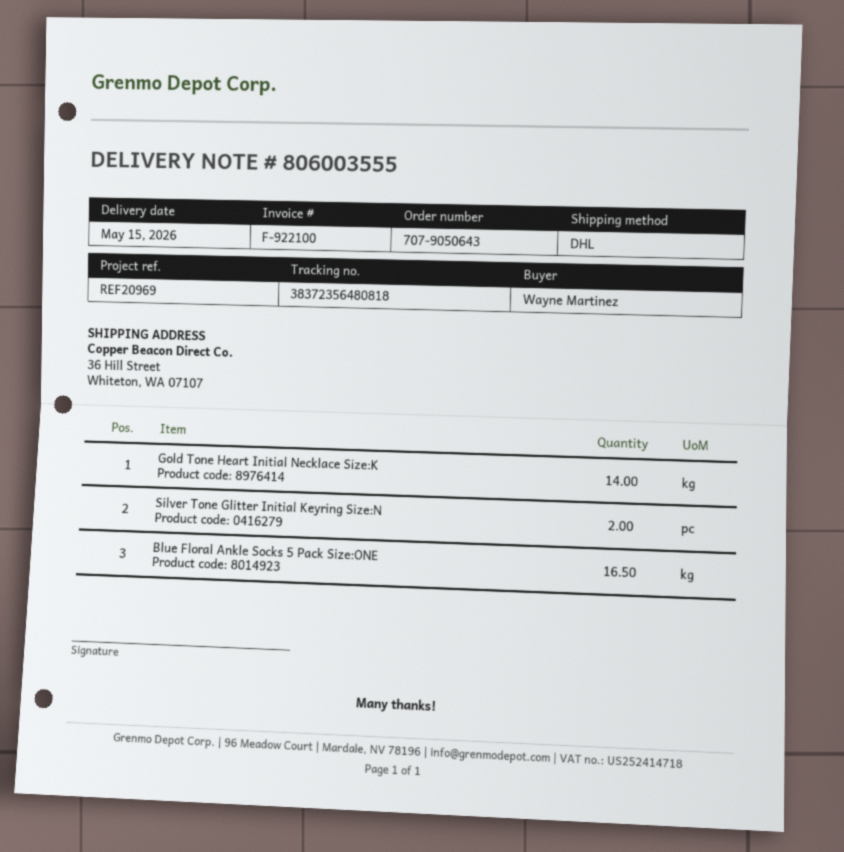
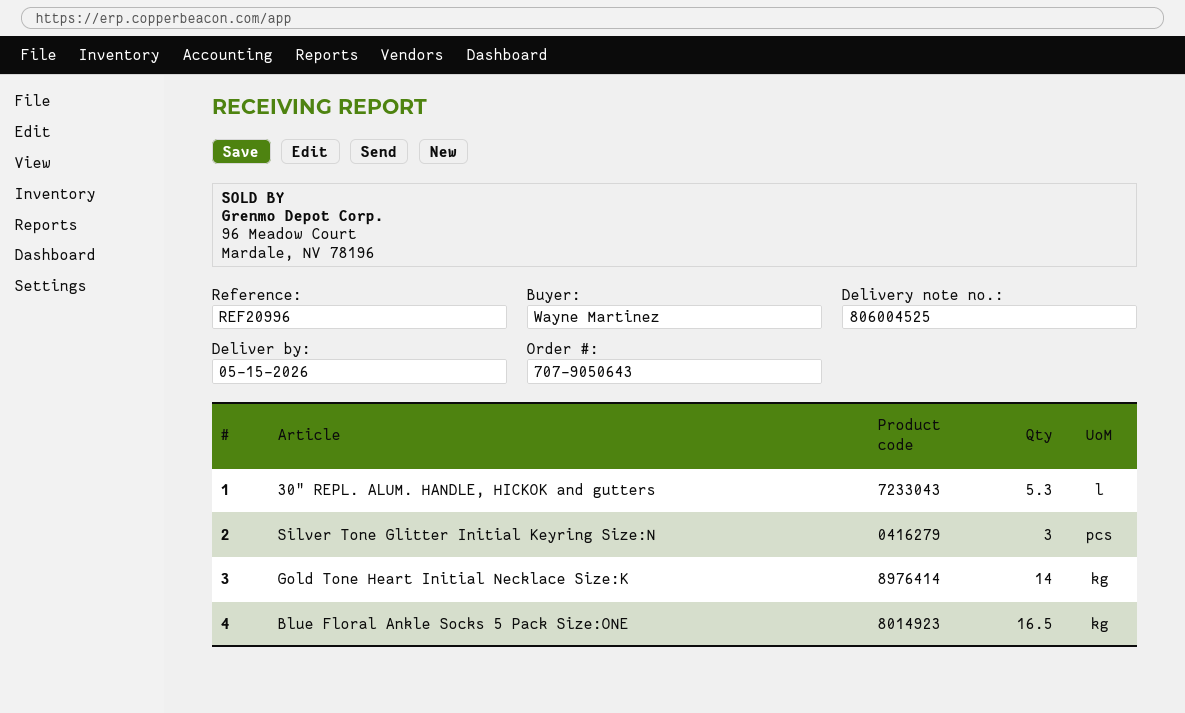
delivery note number: 806003555 -> 806004525
reference: REF20969 -> REF20996
Silver Tone Glitter Initial Keyring Size:N: 2 -> 3
30" REPL. ALUM. HANDLE, HICKOK and gutters: none -> 5.3

